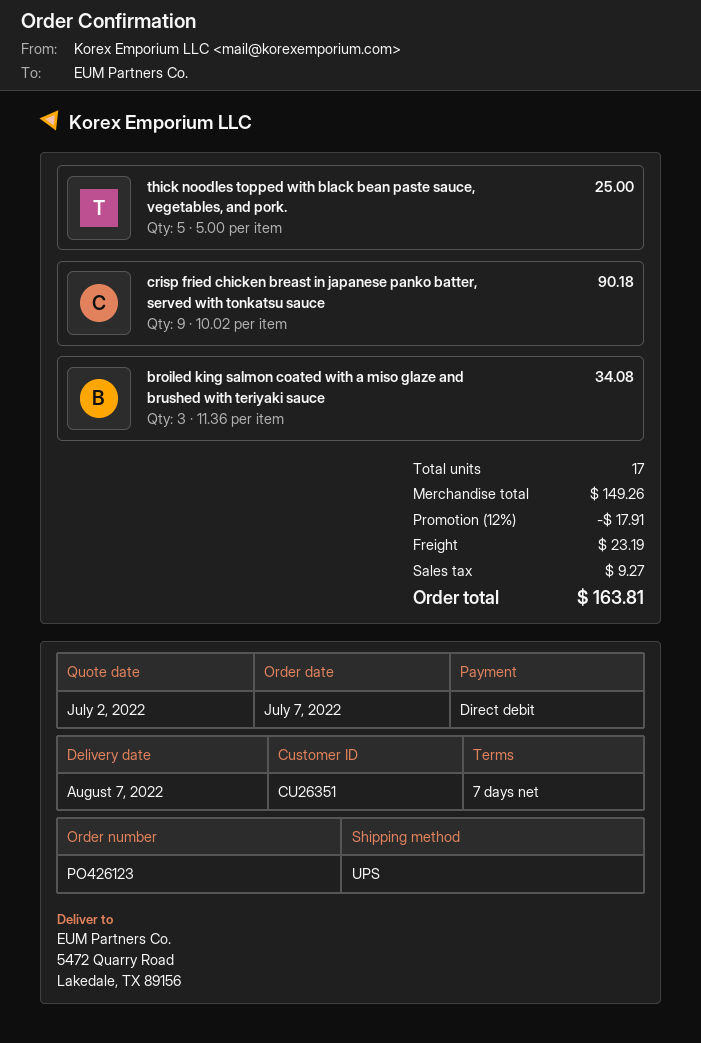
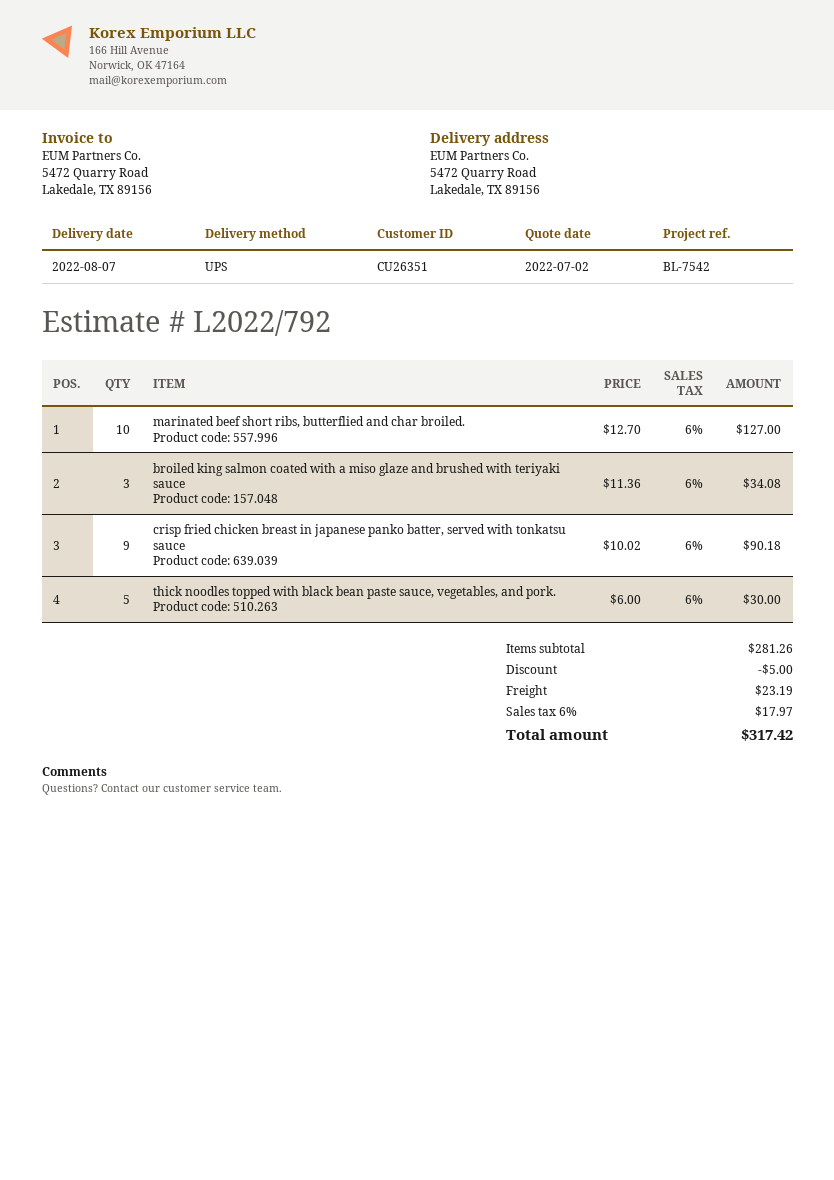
thick noodles topped with black bean paste sauce, vegetables, and pork.: 5 x 5.00 = 25.00 -> 5 x 6.00 = 30.00
marinated beef short ribs, butterflied and char broiled.: none -> 10 x 12.70 = 127.00
subtotal: 149.26 -> 281.26
discount: 17.91 -> 5.00
tax: 9.27 -> 17.97
total: 163.81 -> 317.42

